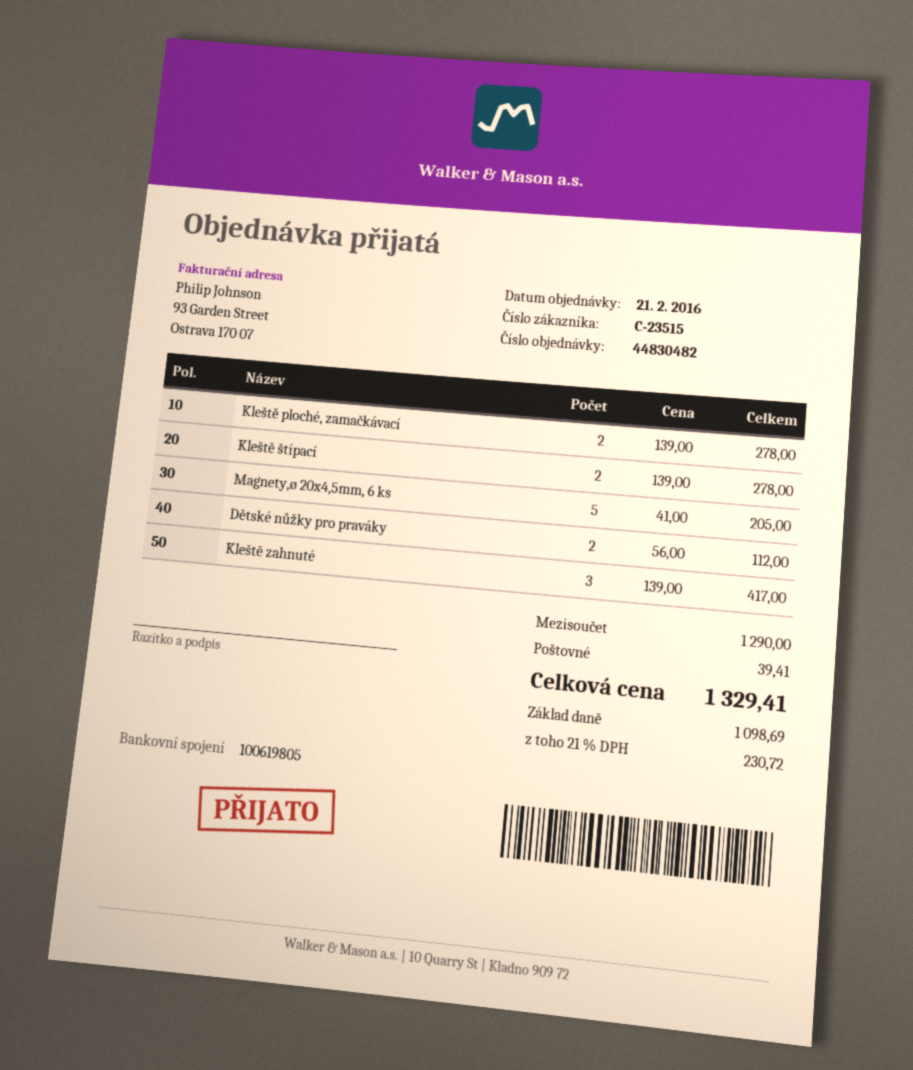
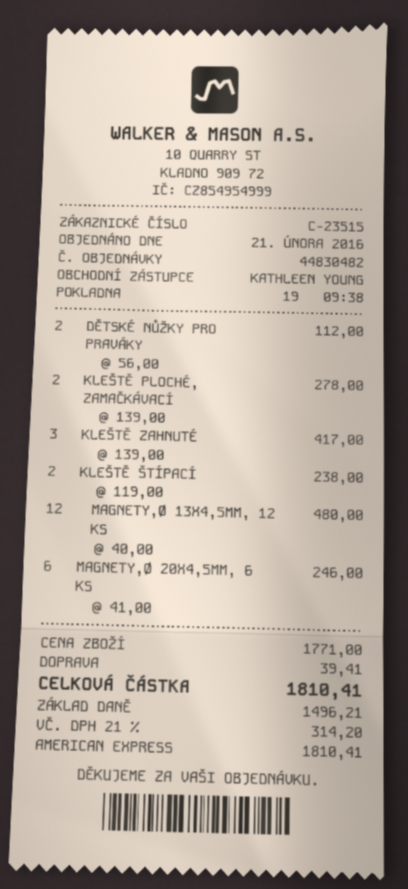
Kleště štípací: 2 x 139.00 = 278.00 -> 2 x 119.00 = 238.00
Magnety,ø 20x4,5mm, 6 ks: 5 x 41.00 = 205.00 -> 6 x 41.00 = 246.00
MAGNETY,Ø 13X4,5MM, 12 KS: none -> 12 x 40.00 = 480.00
subtotal: 1290.00 -> 1771.00
net: 1098.69 -> 1496.21
tax: 21% = 230.72 -> 21% = 314.20
total: 1329.41 -> 1810.41

